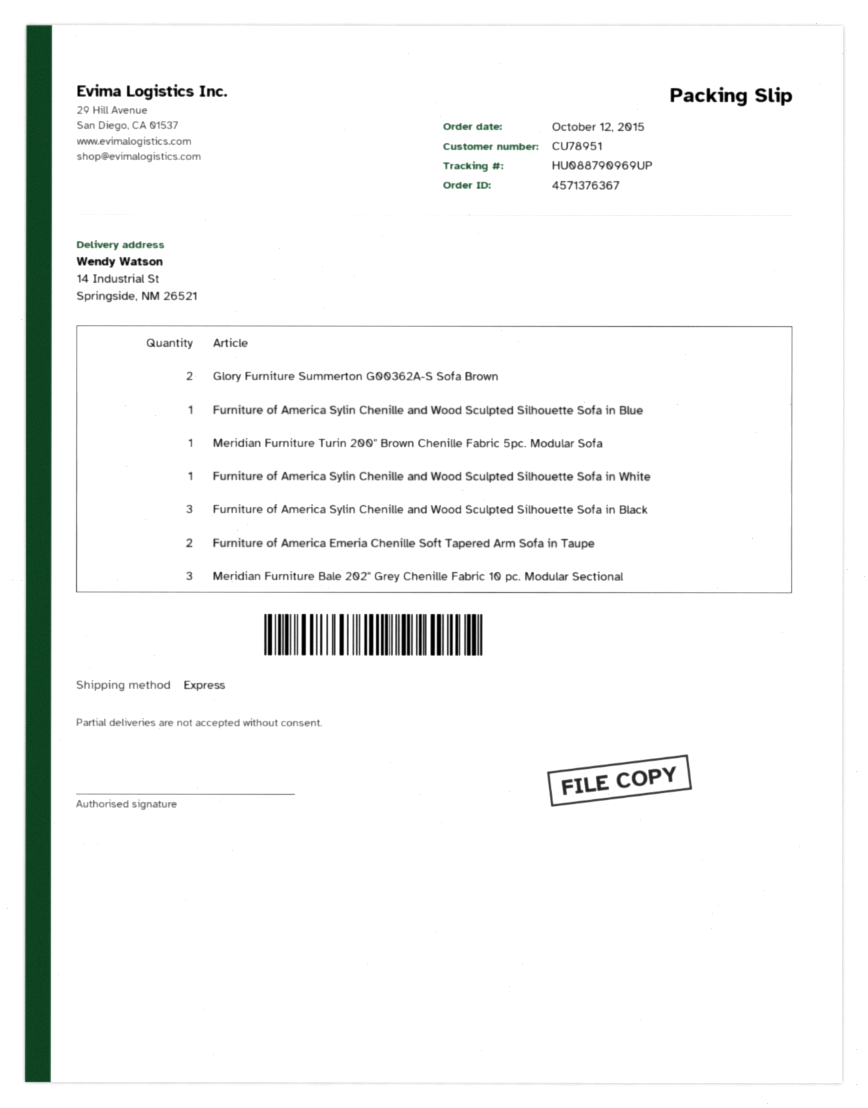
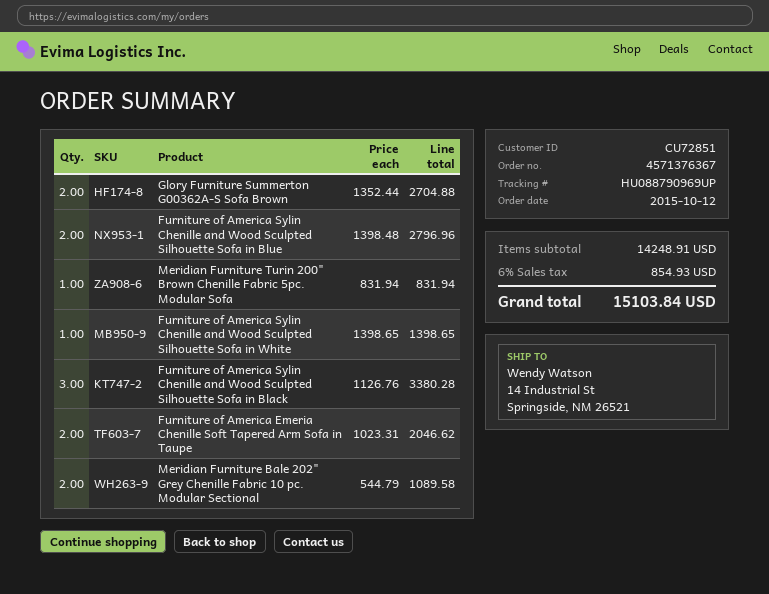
customer number: CU78951 -> CU72851
Furniture of America Sylin Chenille and Wood Sculpted Silhouette Sofa in Blue: 1 -> 2
Meridian Furniture Bale 202" Grey Chenille Fabric 10 pc. Modular Sectional: 3 -> 2

